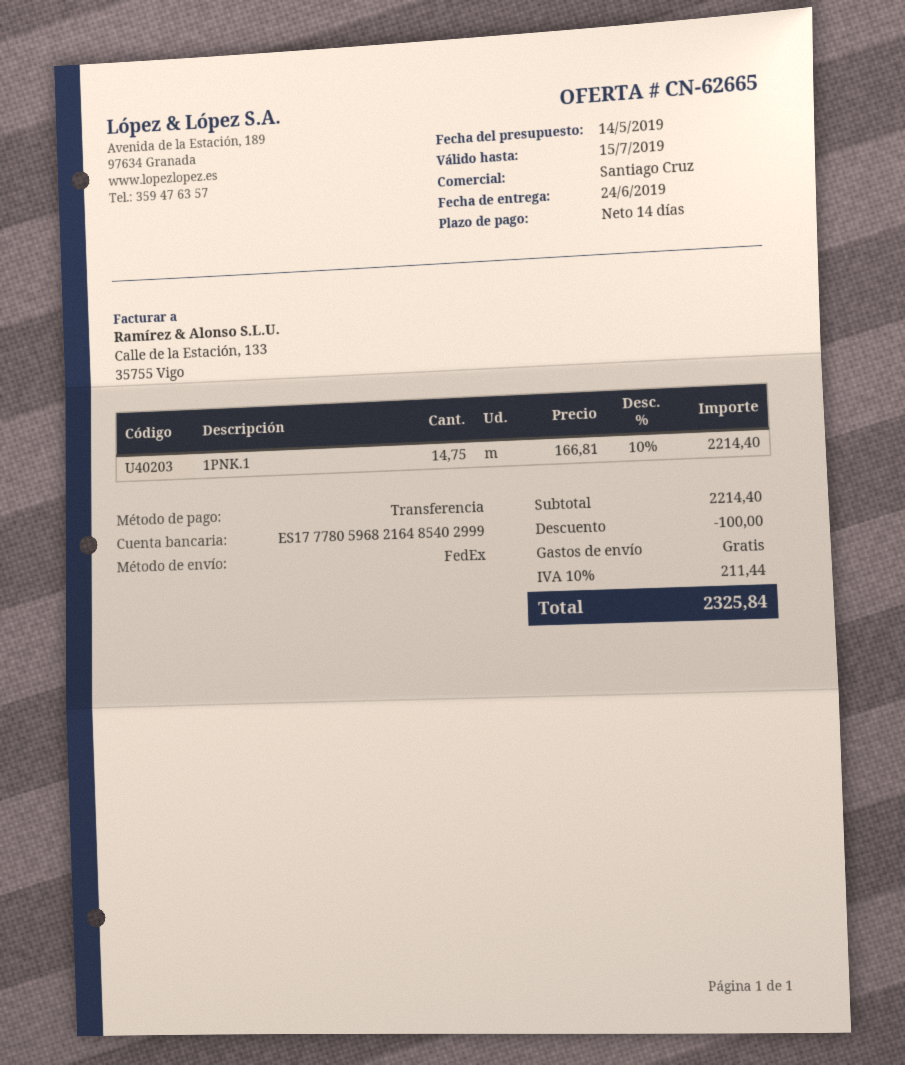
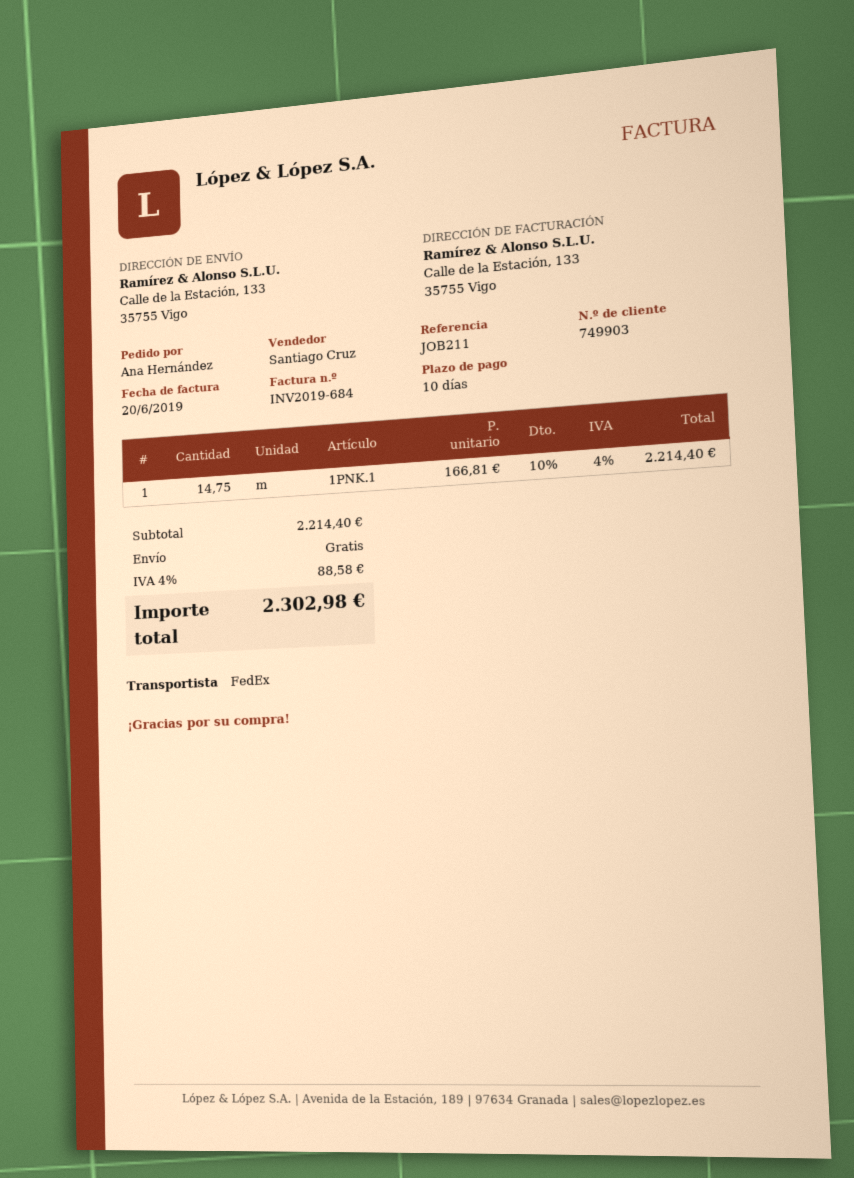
payment terms: 14 days -> 10 days
discount: 100.00 -> none
tax: 10% = 211.44 -> 4% = 88.58
total: 2325.84 -> 2302.98

